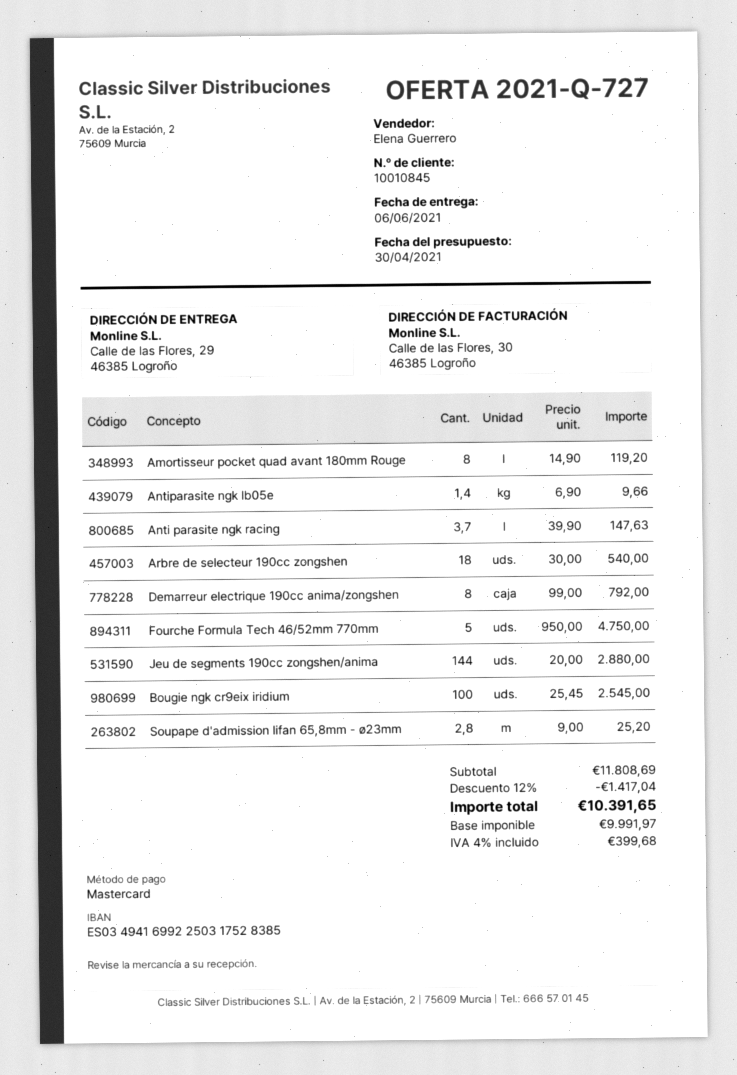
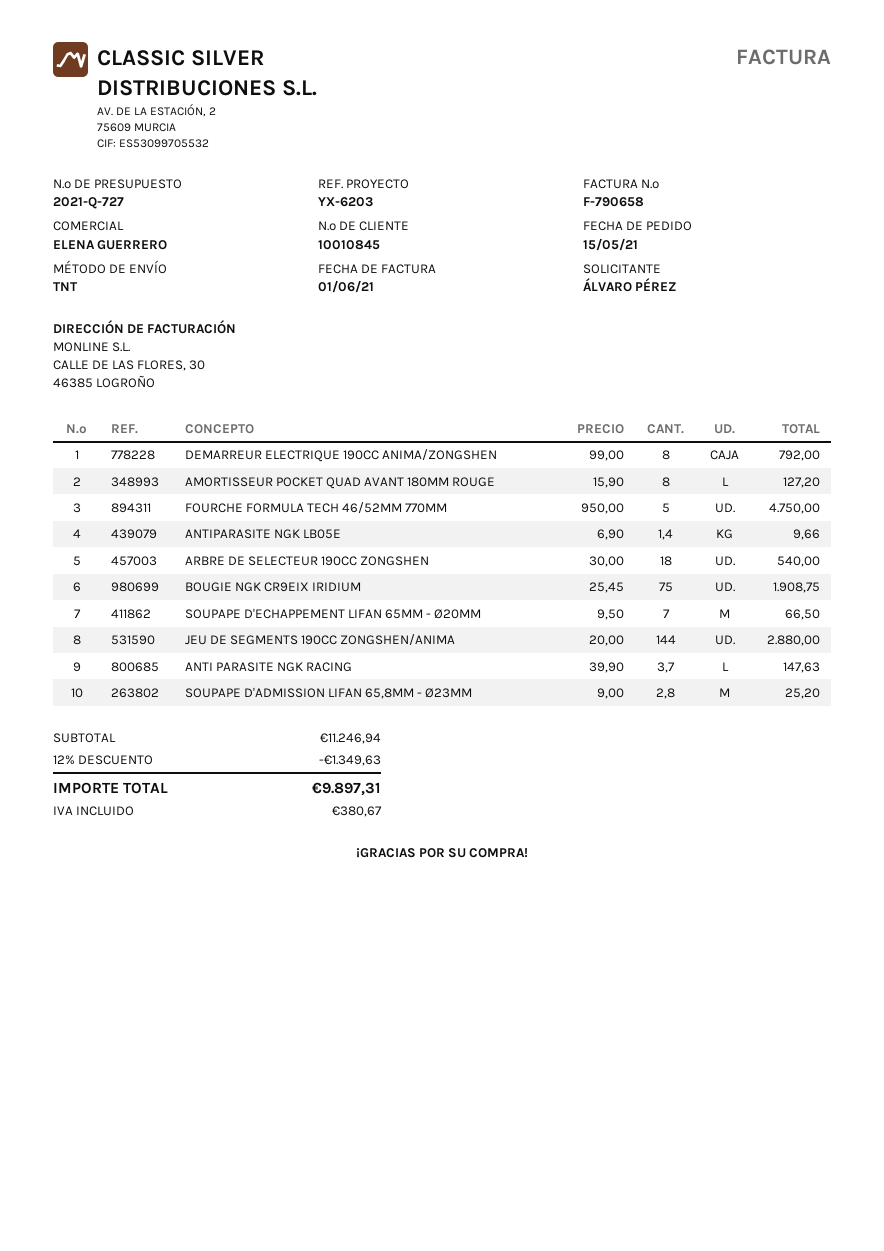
Amortisseur pocket quad avant 180mm Rouge: 8 x 14.90 = 119.20 -> 8 x 15.90 = 127.20
Bougie ngk cr9eix iridium: 100 x 25.45 = 2545.00 -> 75 x 25.45 = 1908.75
SOUPAPE D'ECHAPPEMENT LIFAN 65MM - Ø20MM: none -> 7 x 9.50 = 66.50
subtotal: 11808.69 -> 11246.94
discount: 12% = 1417.04 -> 12% = 1349.63
tax: 399.68 -> 380.67
total: 10391.65 -> 9897.31

